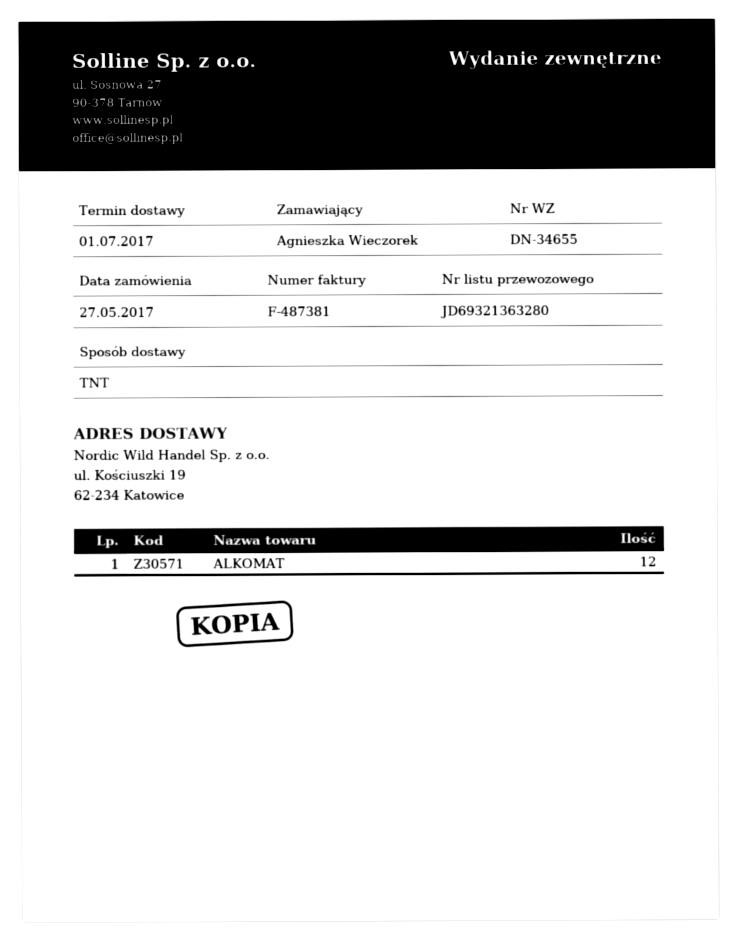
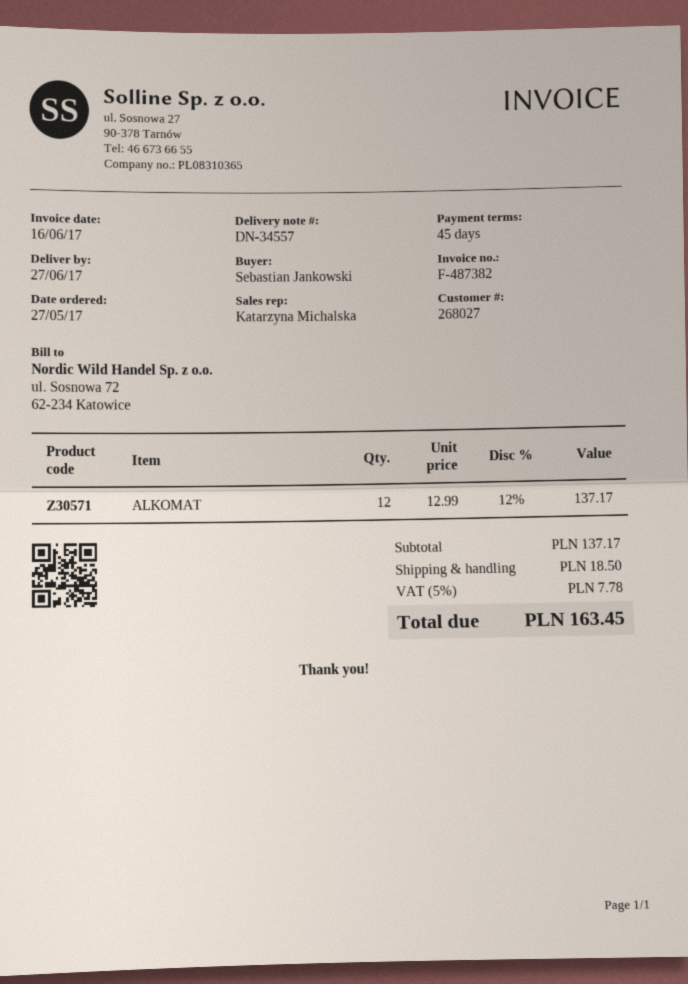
delivery note number: DN-34655 -> DN-34557
delivery date: 2017-07-01 -> 2017-06-27
invoice number: F-487381 -> F-487382
ordered by: Agnieszka Wieczorek -> Sebastian Jankowski

